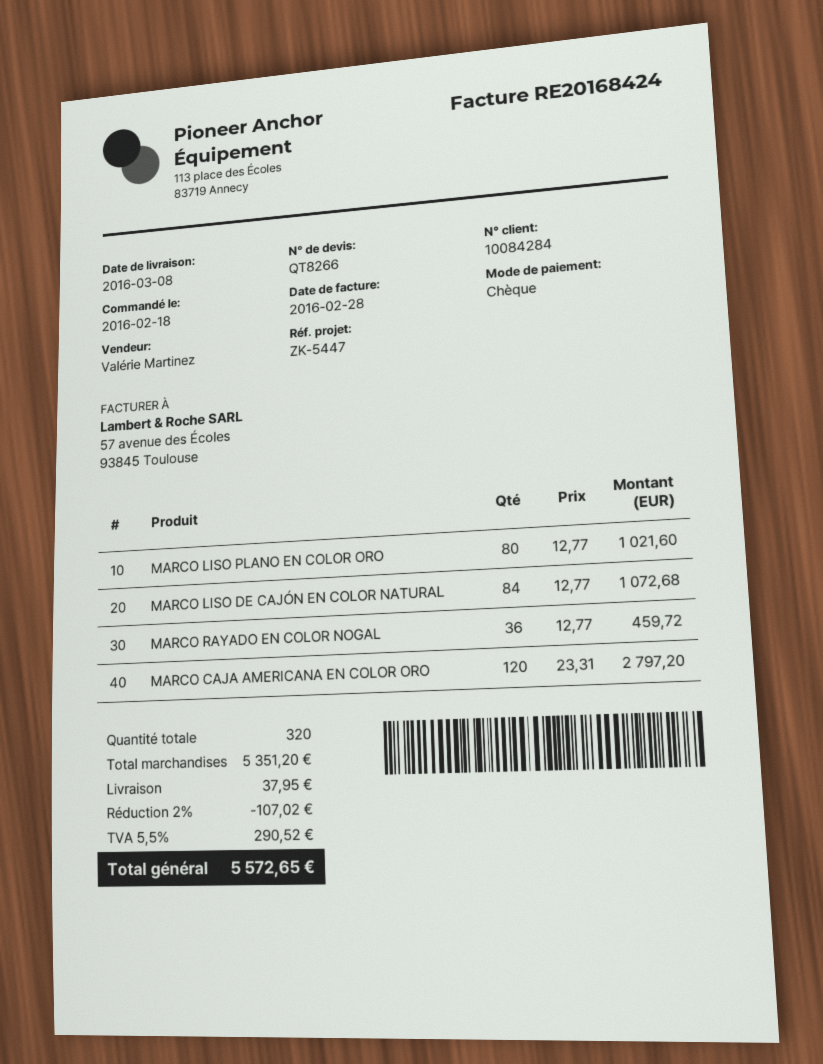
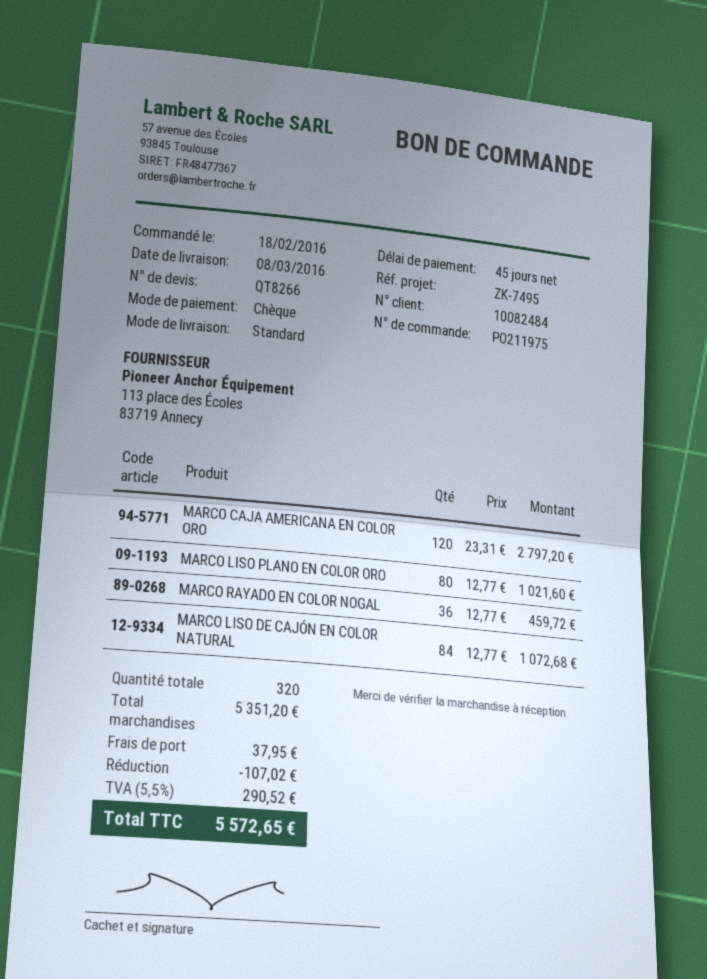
customer number: 10084284 -> 10082484
reference: ZK-5447 -> ZK-7495

